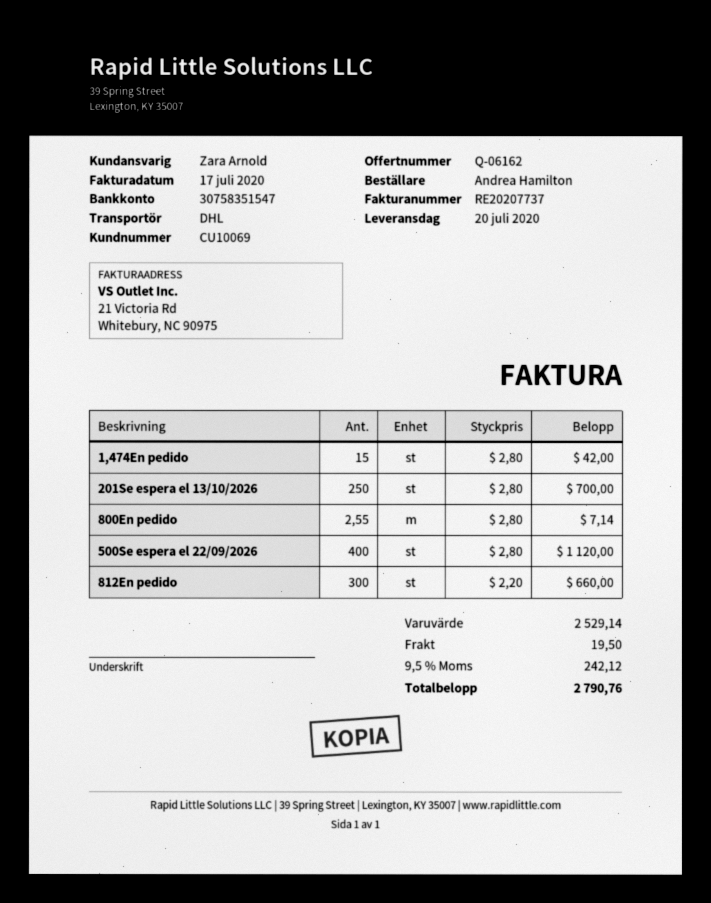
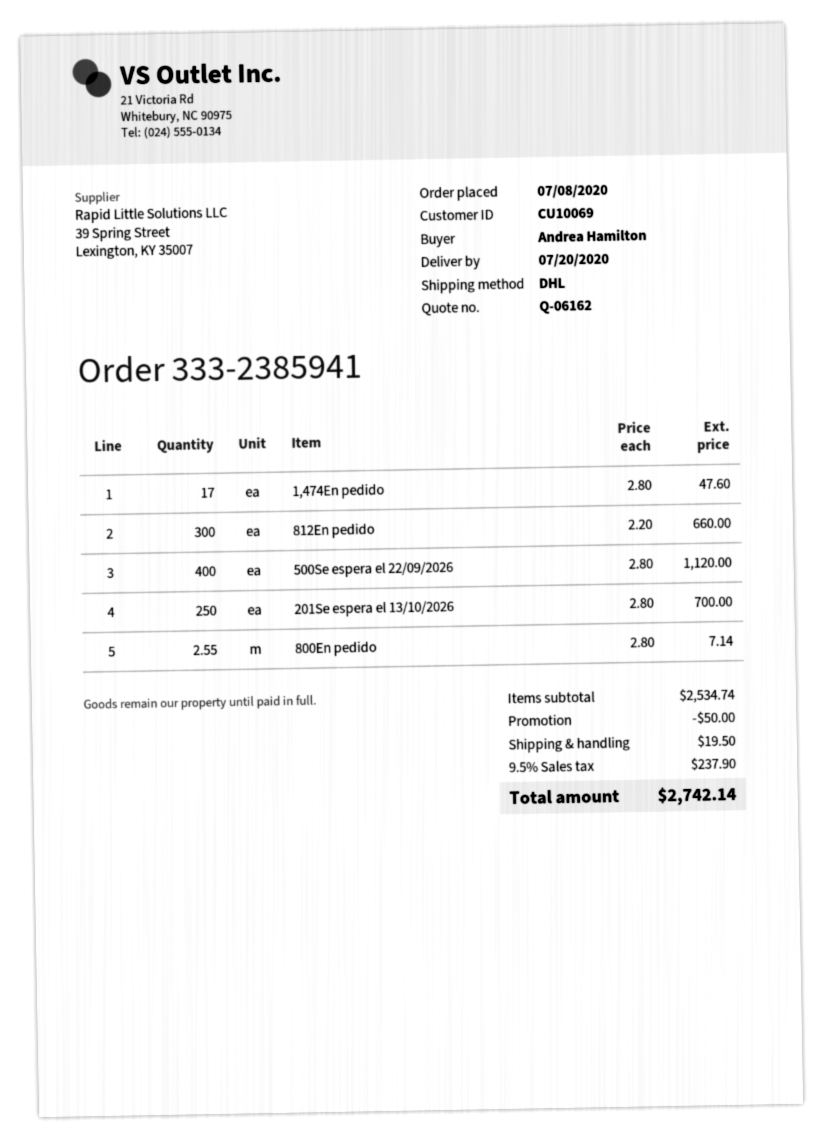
1,474En pedido: 15 x 2.80 = 42.00 -> 17 x 2.80 = 47.60
subtotal: 2529.14 -> 2534.74
discount: none -> 50.00
tax: 9.5% = 242.12 -> 9.5% = 237.90
total: 2790.76 -> 2742.14

